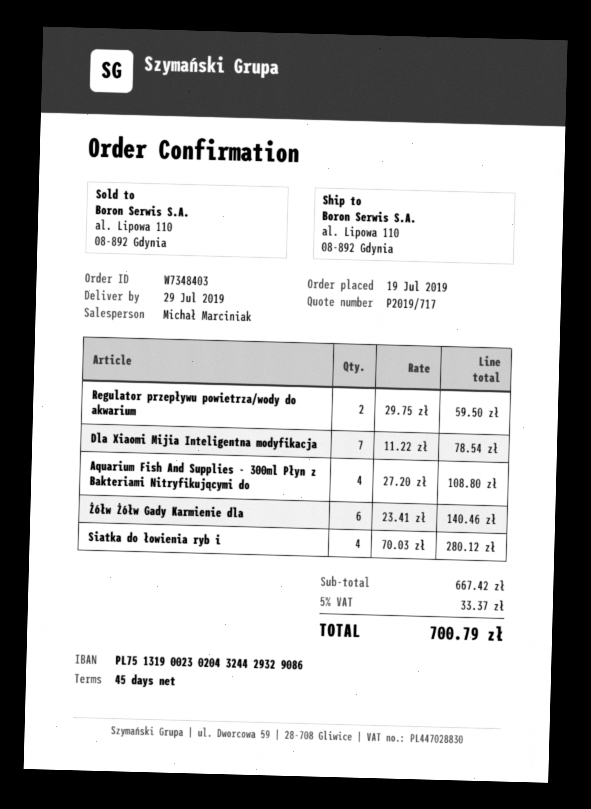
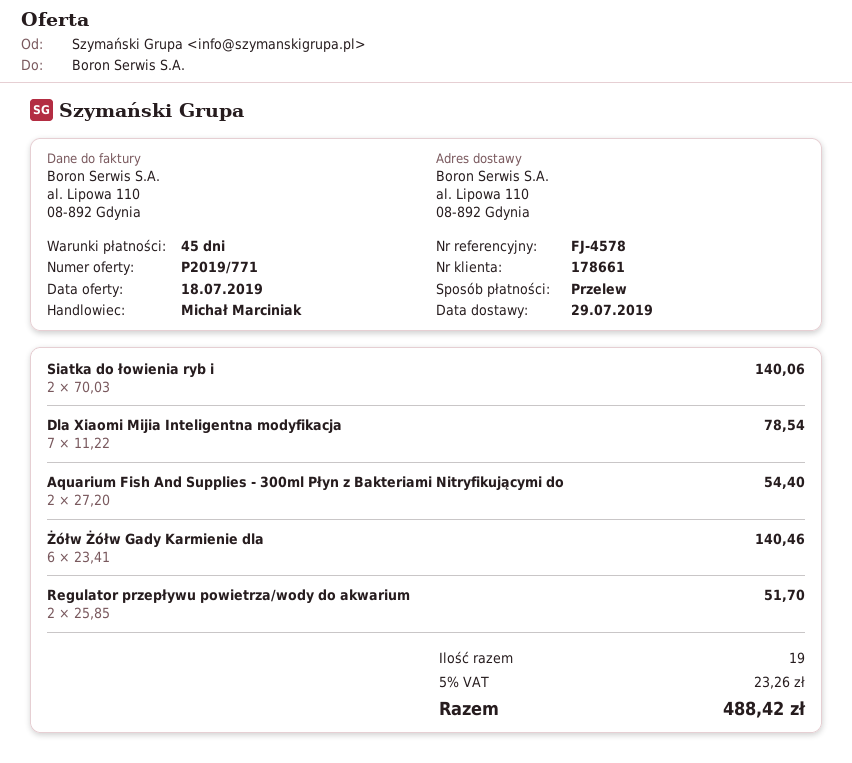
quote number: P2019/717 -> P2019/771
Regulator przepływu powietrza/wody do akwarium: 2 x 29.75 = 59.50 -> 2 x 25.85 = 51.70
Aquarium Fish And Supplies - 300ml Płyn z Bakteriami Nitryfikującymi do: 4 x 27.20 = 108.80 -> 2 x 27.20 = 54.40
Siatka do łowienia ryb i: 4 x 70.03 = 280.12 -> 2 x 70.03 = 140.06
tax: 5% = 33.37 -> 5% = 23.26
total: 700.79 -> 488.42

